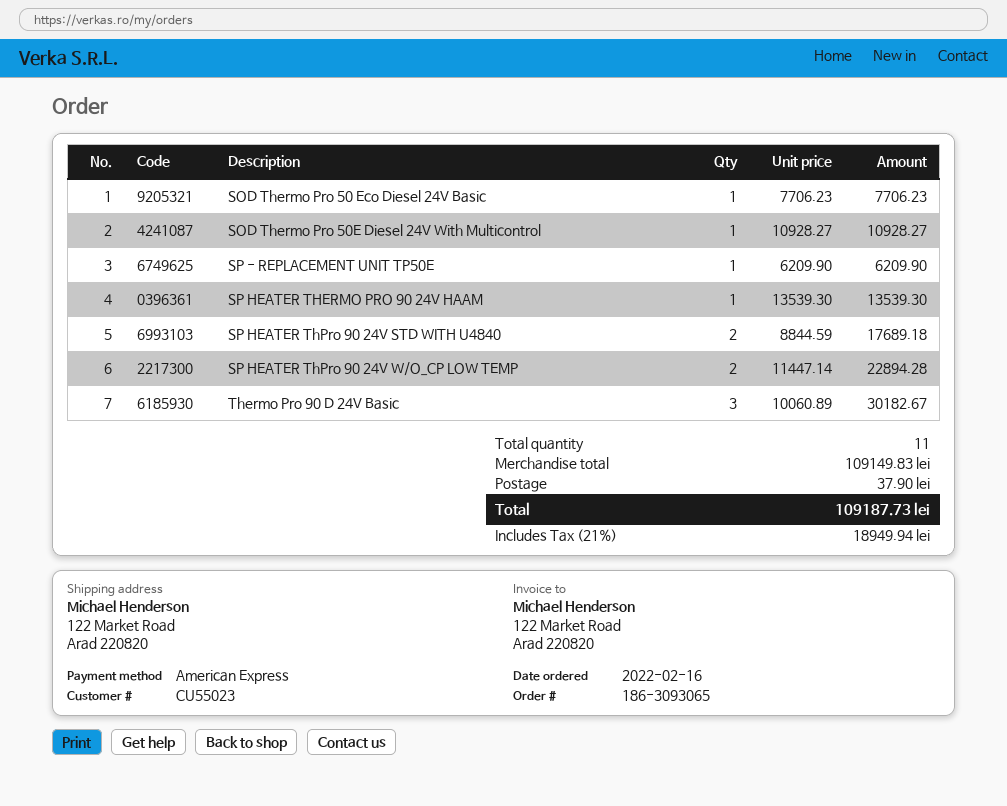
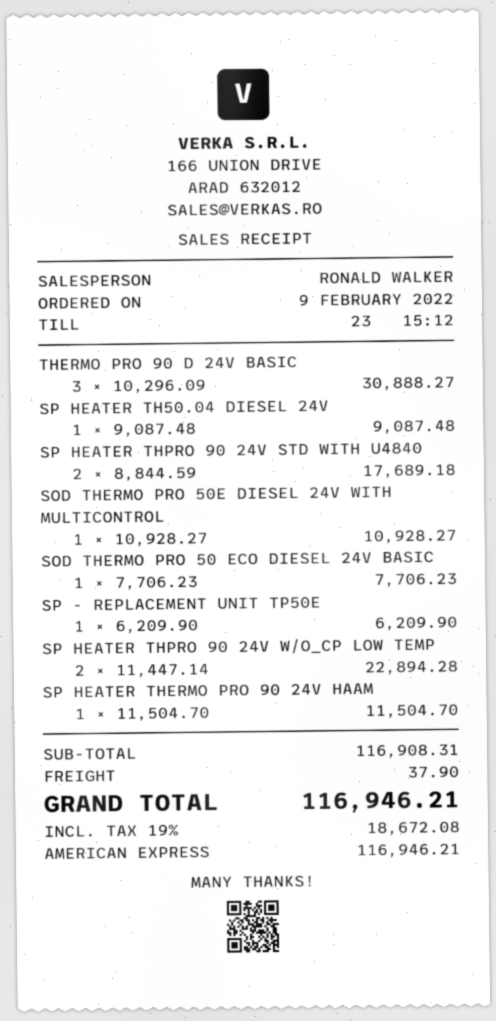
order date: 2022-02-16 -> 2022-02-09
SP HEATER THERMO PRO 90 24V HAAM: 1 x 13539.30 = 13539.30 -> 1 x 11504.70 = 11504.70
Thermo Pro 90 D 24V Basic: 3 x 10060.89 = 30182.67 -> 3 x 10296.09 = 30888.27
SP HEATER TH50.04 DIESEL 24V: none -> 1 x 9087.48 = 9087.48
subtotal: 109149.83 -> 116908.31
tax: 21% = 18949.94 -> 19% = 18672.08
total: 109187.73 -> 116946.21

